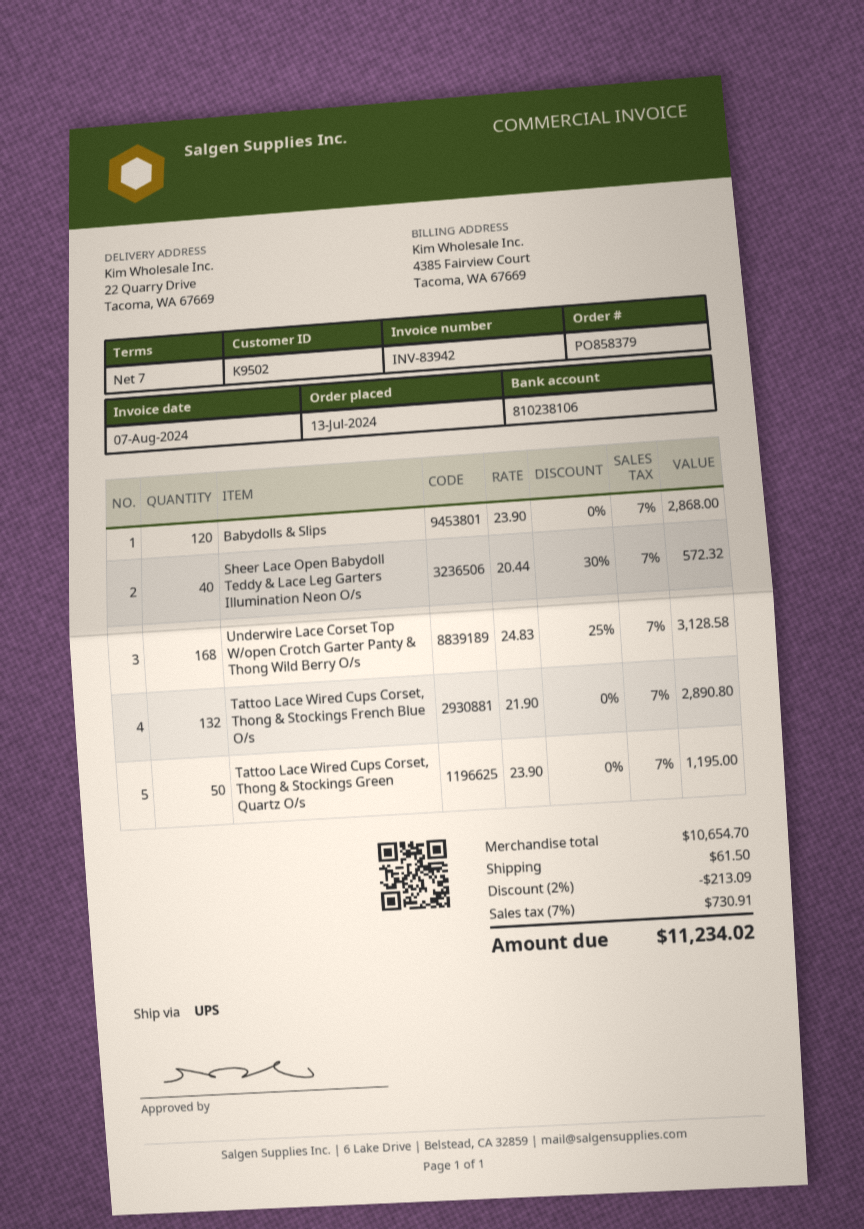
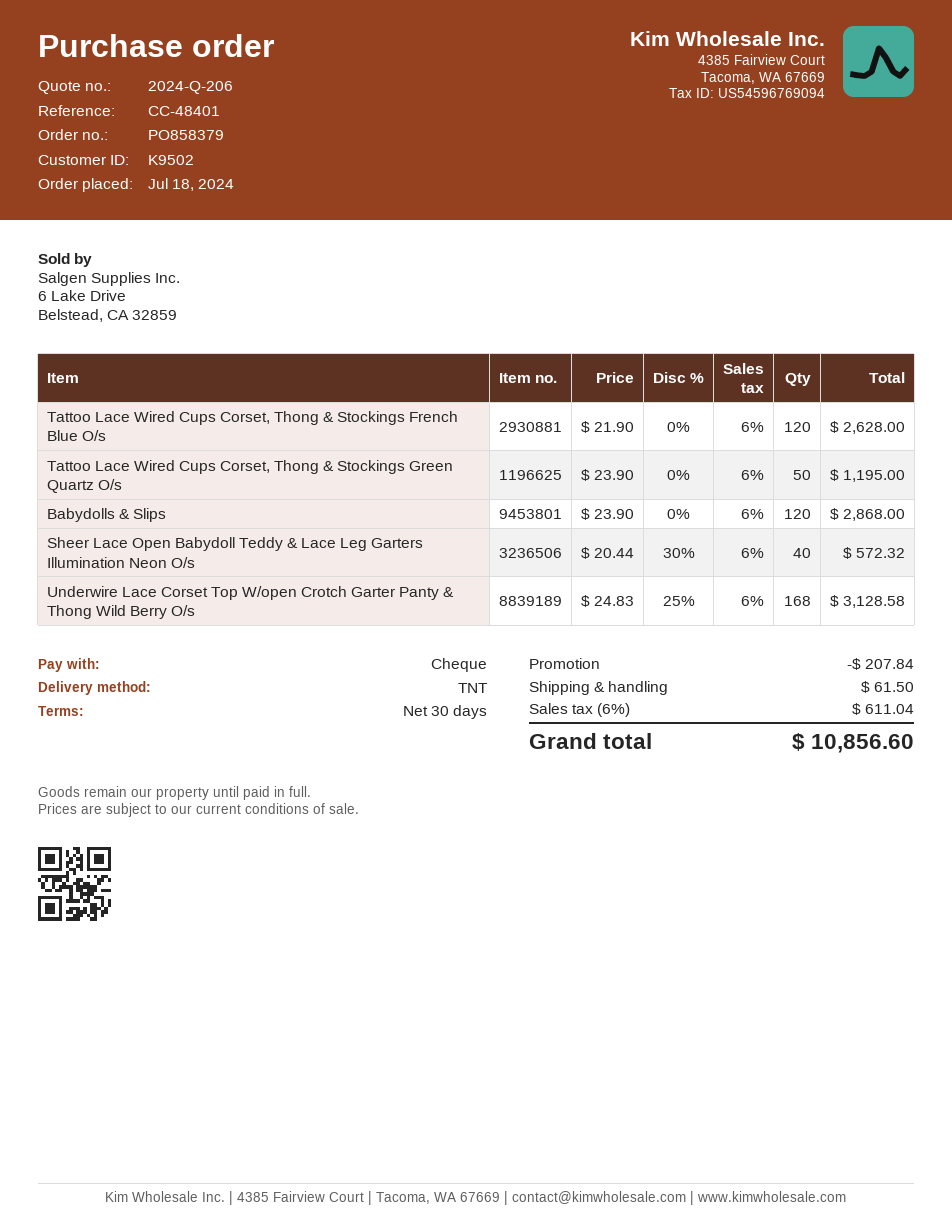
order date: 2024-07-13 -> 2024-07-18
payment terms: 7 days -> 30 days
shipping method: UPS -> TNT
Tattoo Lace Wired Cups Corset, Thong & Stockings French Blue O/s: 132 x 21.90 = 2890.80 -> 120 x 21.90 = 2628.00
discount: 213.09 -> 207.84
tax: 7% = 730.91 -> 6% = 611.04
total: 11234.02 -> 10856.60

